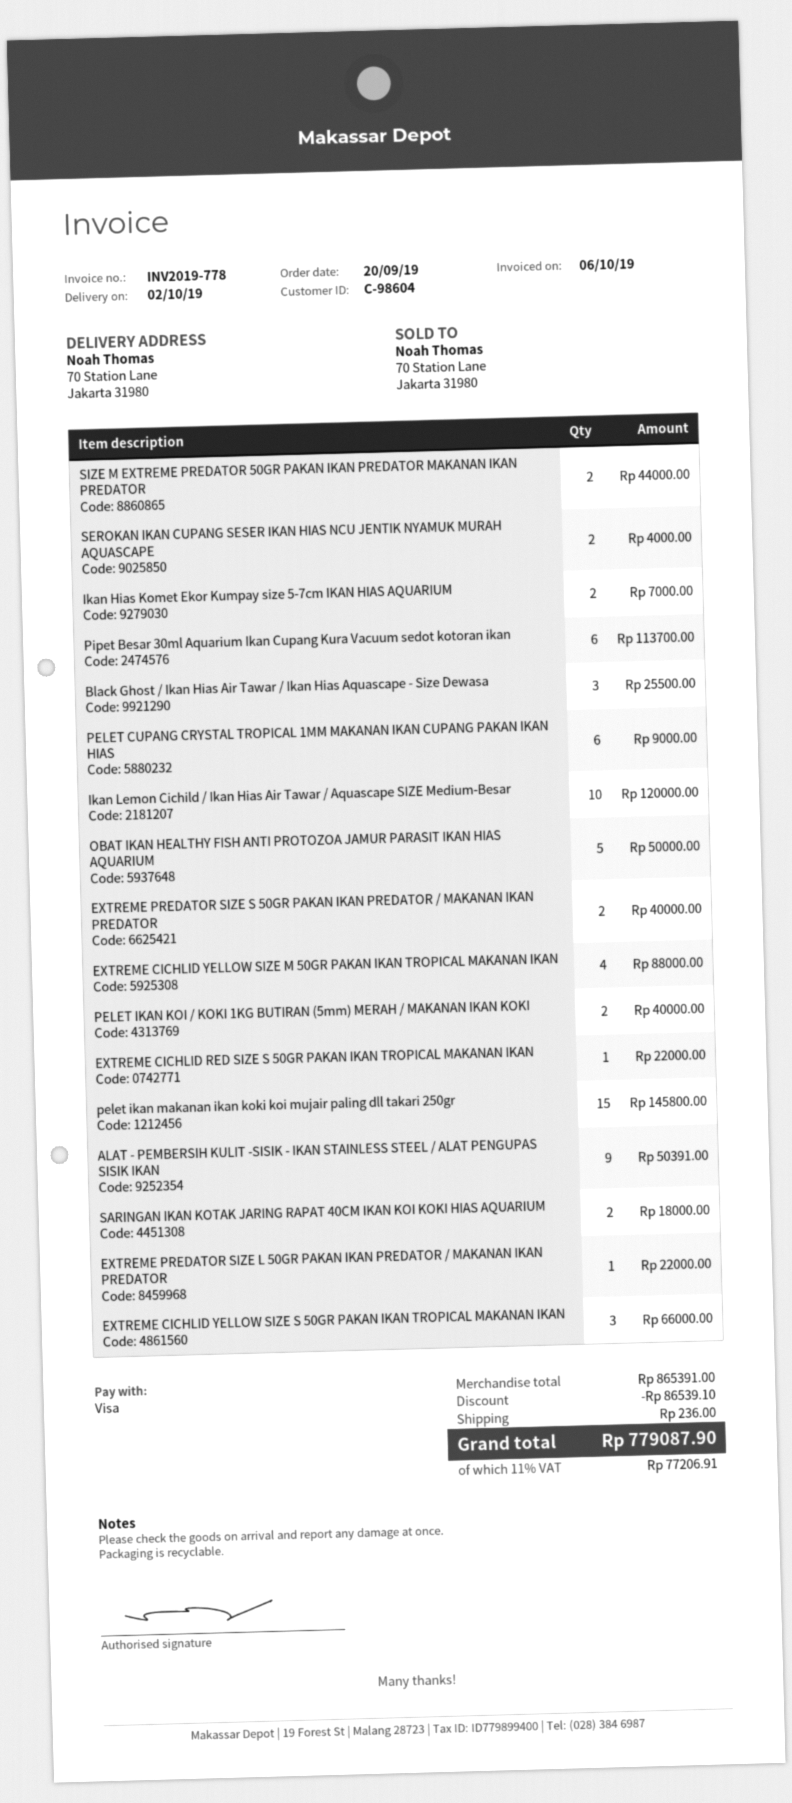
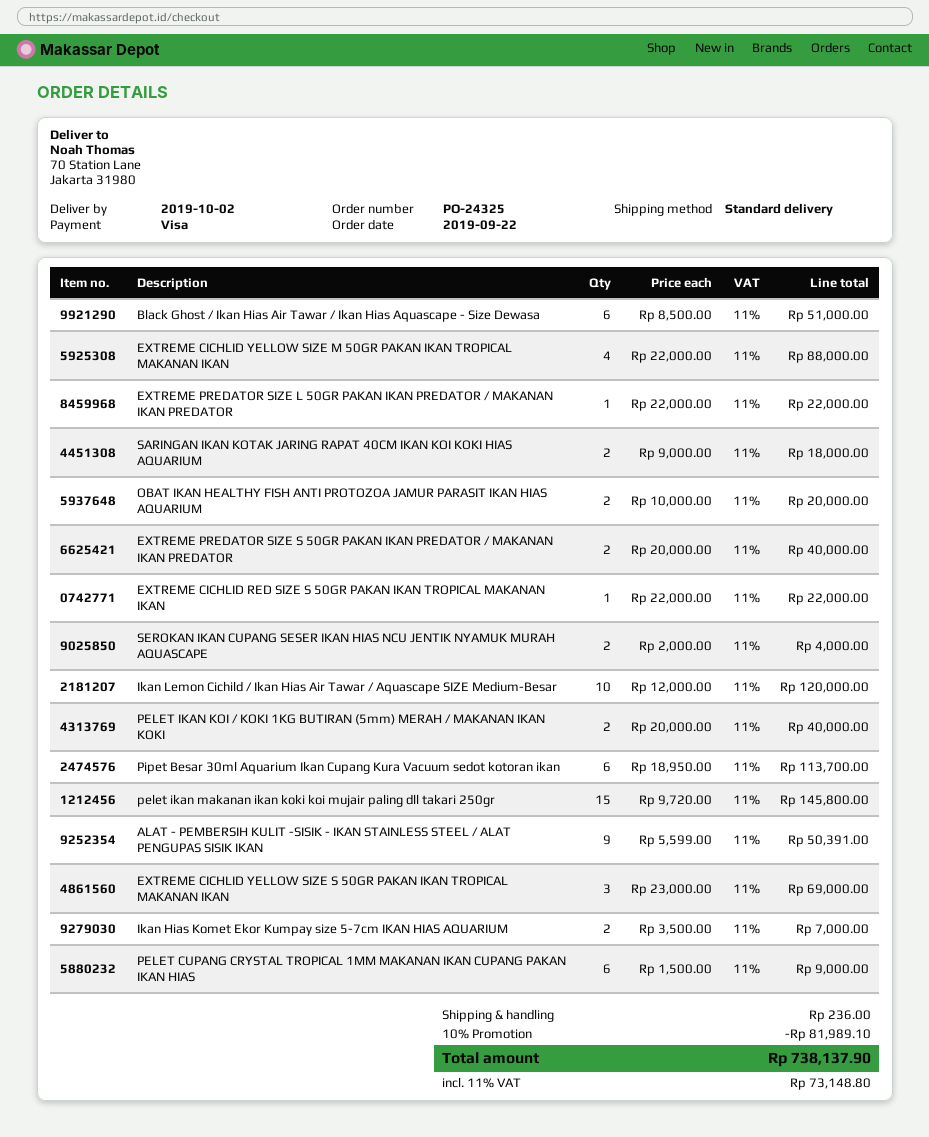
order date: 2019-09-20 -> 2019-09-22
SIZE M EXTREME PREDATOR 50GR PAKAN IKAN PREDATOR MAKANAN IKAN PREDATOR: 2 for 44000.00 -> none
Black Ghost / Ikan Hias Air Tawar / Ikan Hias Aquascape - Size Dewasa: 3 for 25500.00 -> 6 for 51000.00
OBAT IKAN HEALTHY FISH ANTI PROTOZOA JAMUR PARASIT IKAN HIAS AQUARIUM: 5 for 50000.00 -> 2 for 20000.00
EXTREME CICHLID YELLOW SIZE S 50GR PAKAN IKAN TROPICAL MAKANAN IKAN: 3 for 66000.00 -> 3 for 69000.00
discount: 86539.10 -> 81989.10
tax: 11% = 77206.91 -> 11% = 73148.80
total: 779087.90 -> 738137.90

